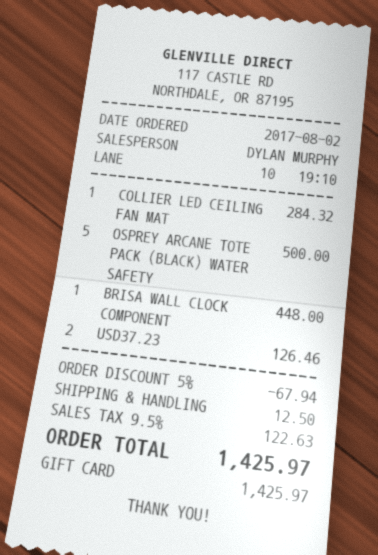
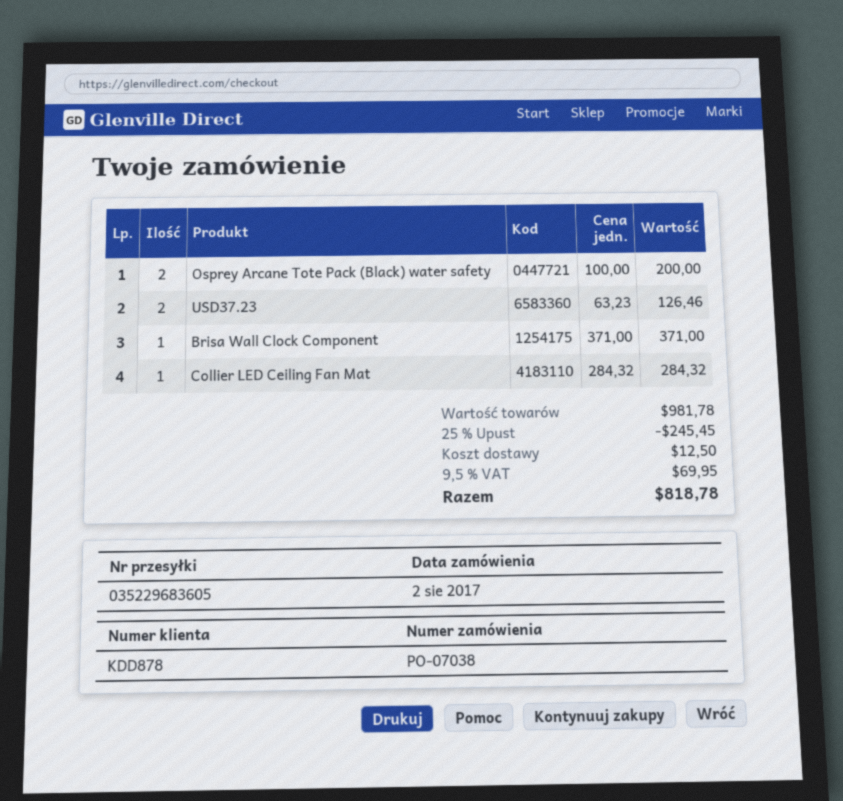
OSPREY ARCANE TOTE PACK (BLACK) WATER SAFETY: 5 for 500.00 -> 2 for 200.00
BRISA WALL CLOCK COMPONENT: 1 for 448.00 -> 1 for 371.00
discount: 5% = 67.94 -> 25% = 245.45
tax: 9.5% = 122.63 -> 9.5% = 69.95
total: 1425.97 -> 818.78

